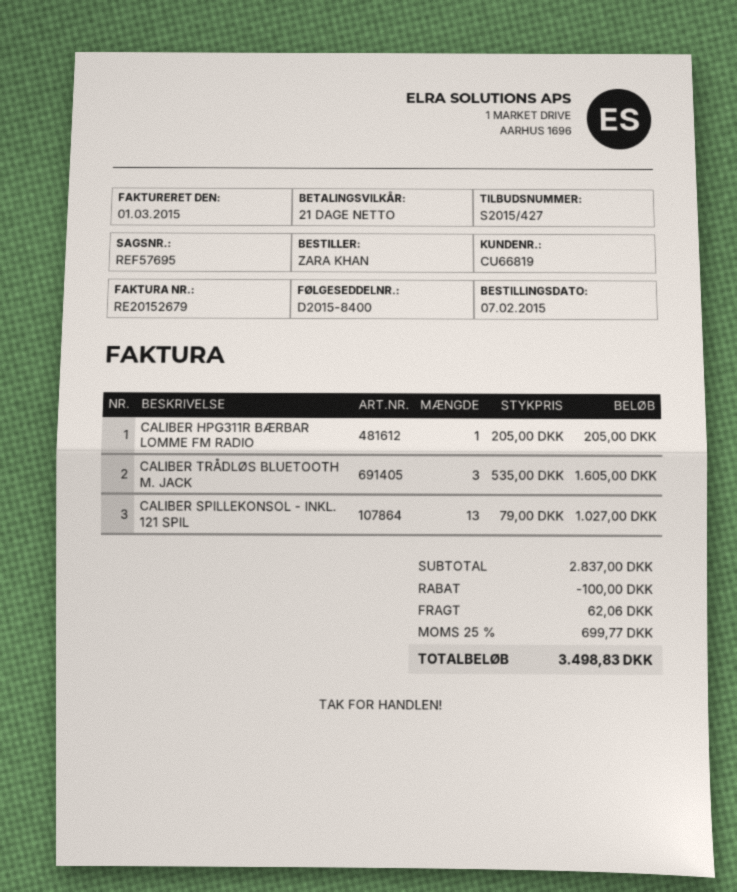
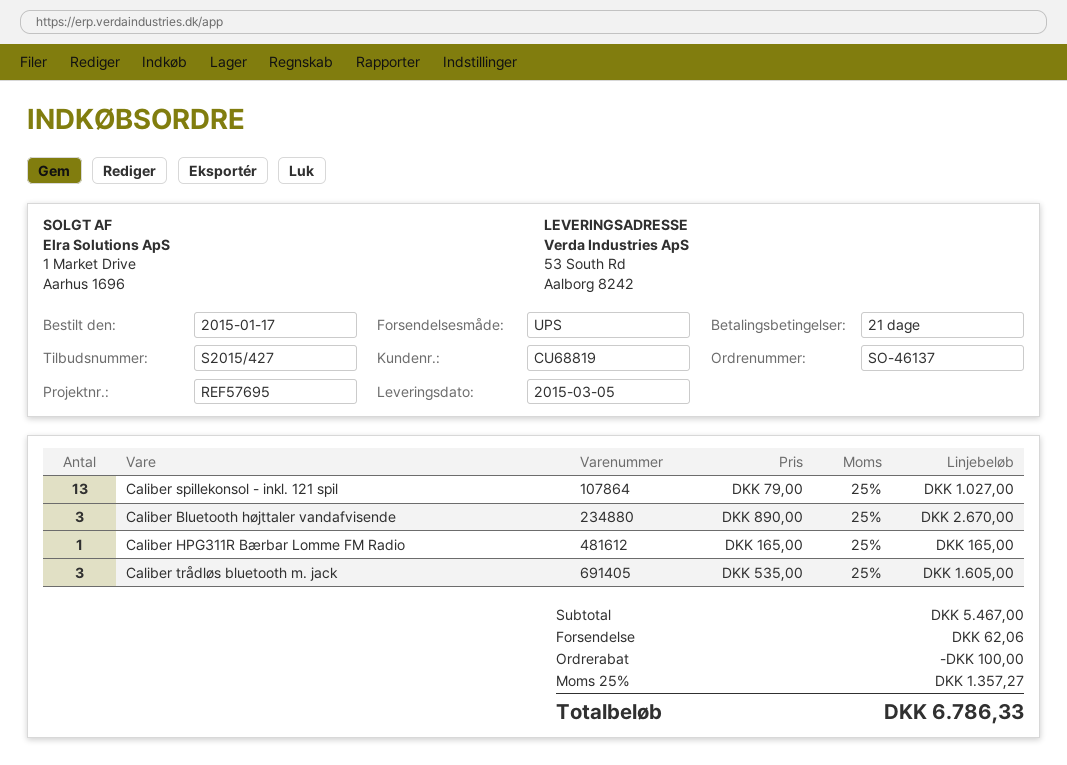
order date: 2015-02-07 -> 2015-01-17
customer number: CU66819 -> CU68819
CALIBER HPG311R BÆRBAR LOMME FM RADIO: 1 x 205.00 = 205.00 -> 1 x 165.00 = 165.00
Caliber Bluetooth højttaler vandafvisende: none -> 3 x 890.00 = 2670.00
subtotal: 2837.00 -> 5467.00
tax: 25% = 699.77 -> 25% = 1357.27
total: 3498.83 -> 6786.33

